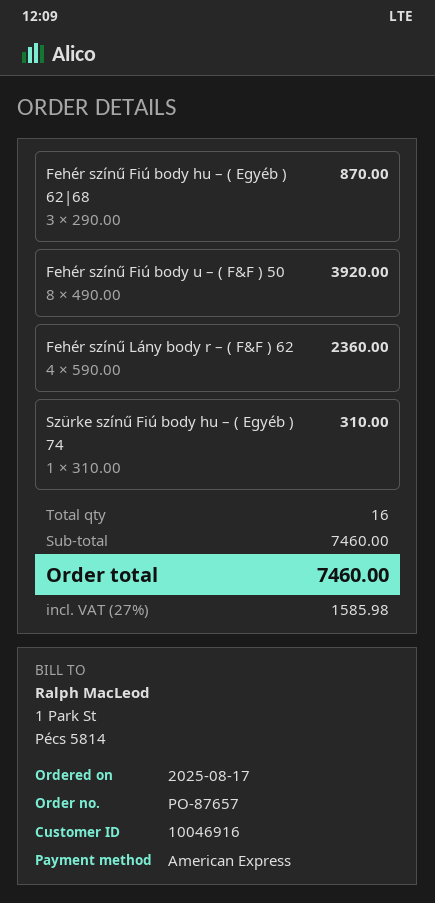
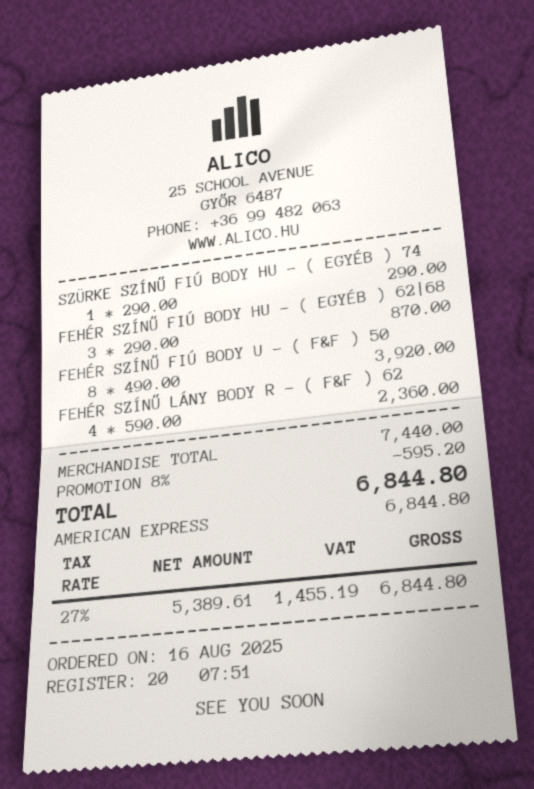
order date: 2025-08-17 -> 2025-08-16
Szürke színű Fiú body hu – ( Egyéb ) 74: 1 x 310.00 = 310.00 -> 1 x 290.00 = 290.00
subtotal: 7460.00 -> 7440.00
discount: none -> 8% = 595.20
tax: 27% = 1585.98 -> 27% = 1455.19
total: 7460.00 -> 6844.80

